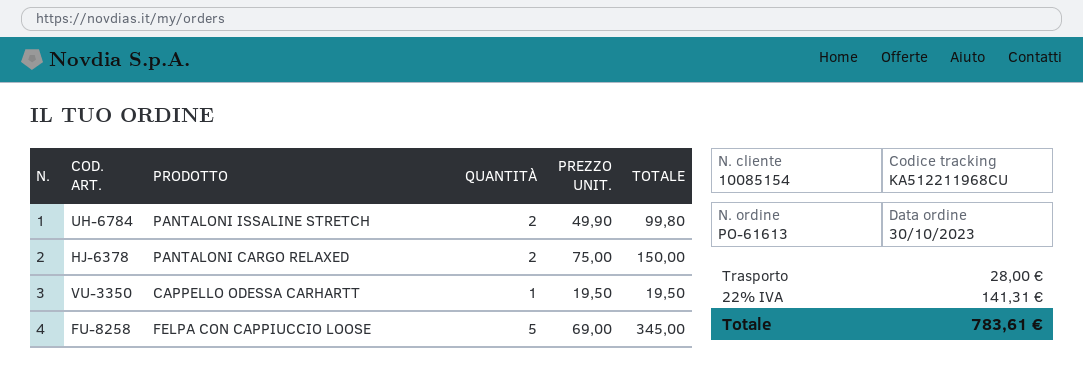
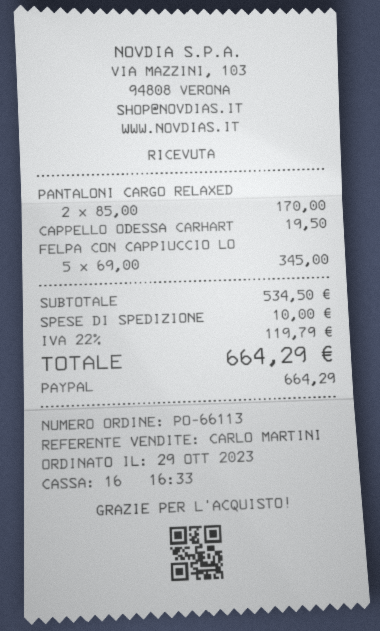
order number: PO-61613 -> PO-66113
order date: 2023-10-30 -> 2023-10-29
PANTALONI ISSALINE STRETCH: 2 x 49.90 = 99.80 -> none
PANTALONI CARGO RELAXED: 2 x 75.00 = 150.00 -> 2 x 85.00 = 170.00
shipping: 28.00 -> 10.00
tax: 22% = 141.31 -> 22% = 119.79
total: 783.61 -> 664.29

